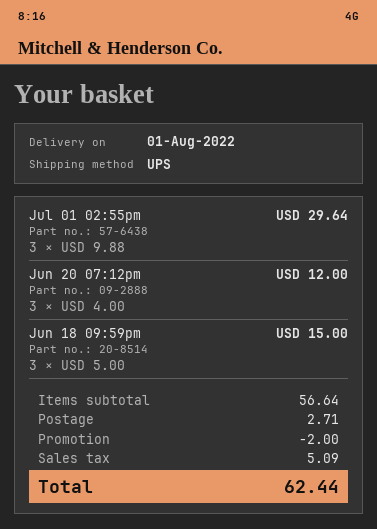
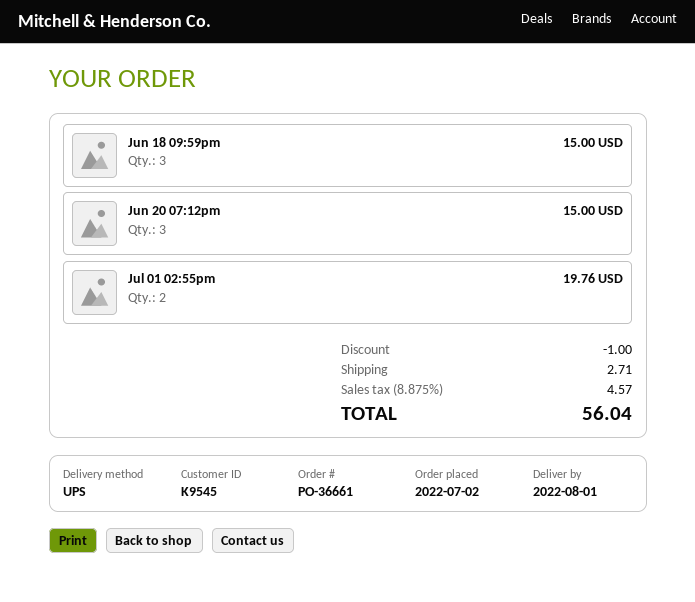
Jul 01 02:55pm: 3 for 29.64 -> 2 for 19.76
Jun 20 07:12pm: 3 for 12.00 -> 3 for 15.00
discount: 2.00 -> 1.00
tax: 5.09 -> 4.57
total: 62.44 -> 56.04

